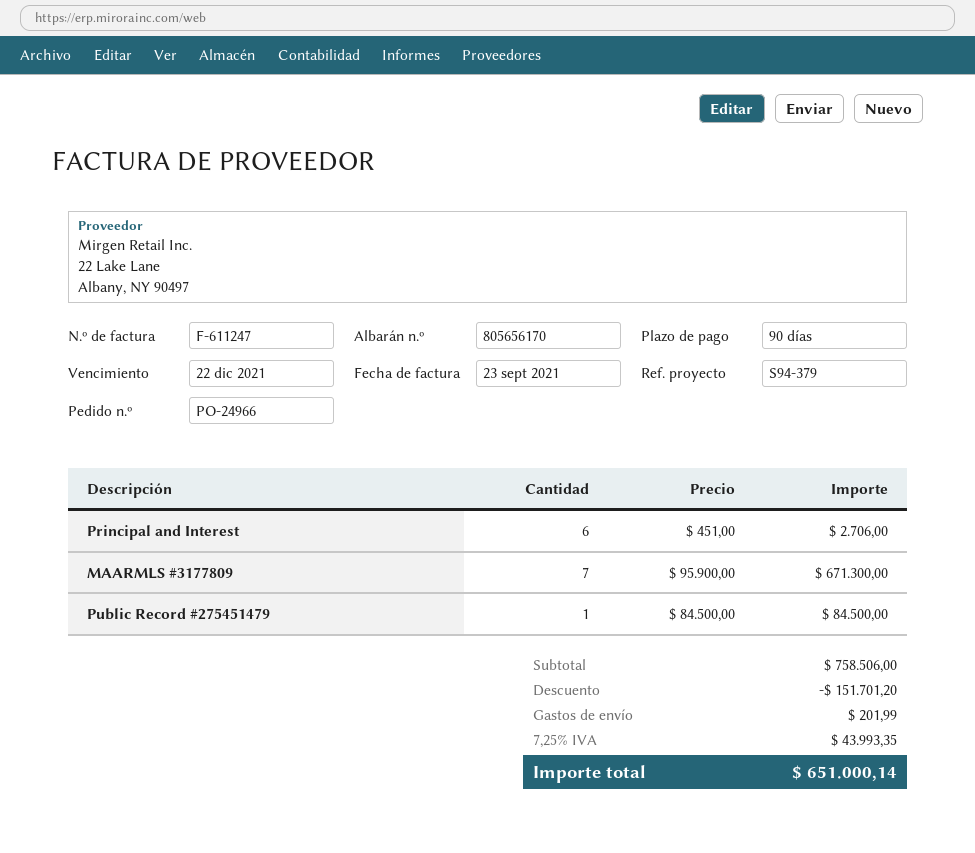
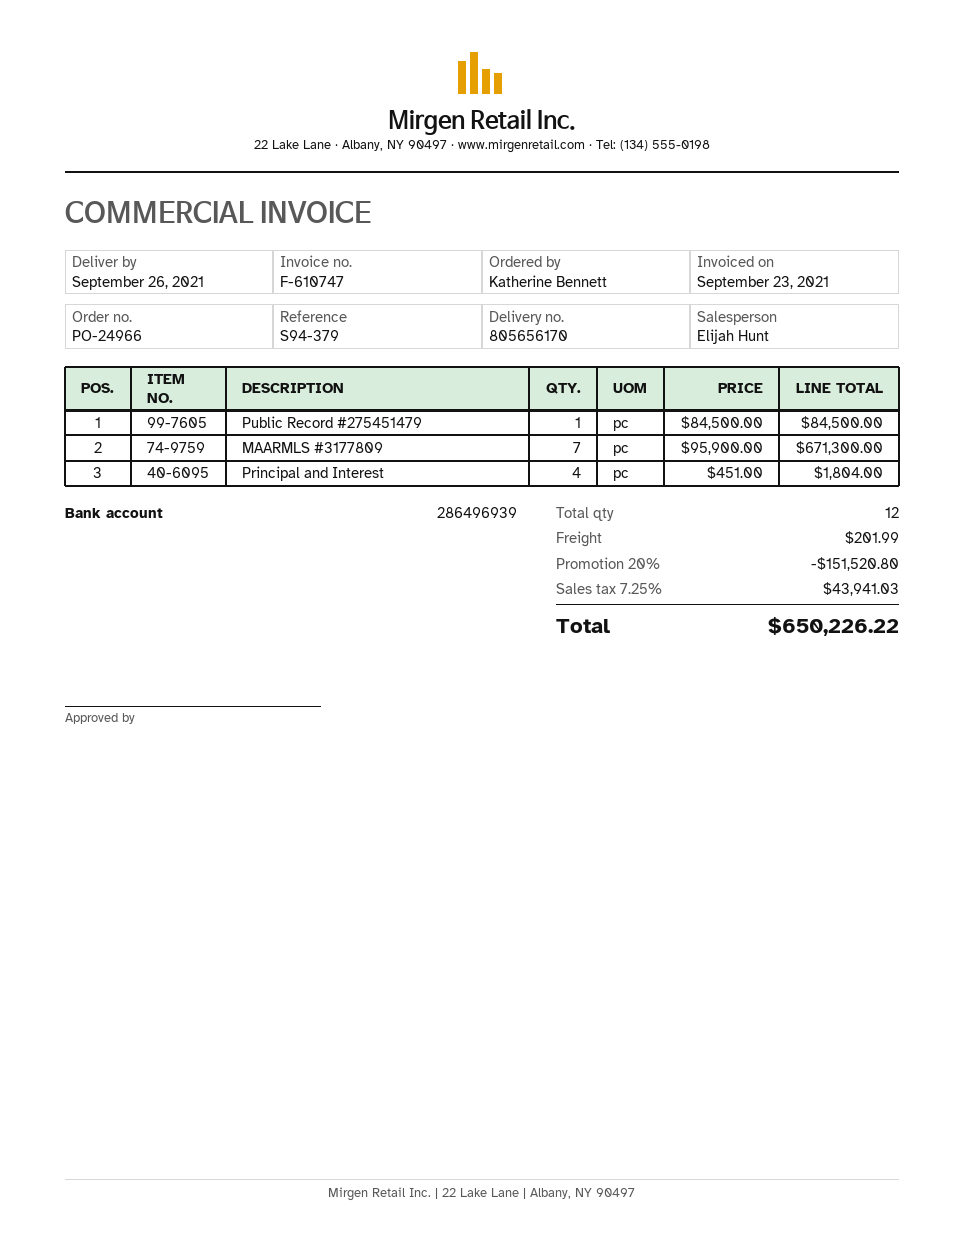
invoice number: F-611247 -> F-610747
Principal and Interest: 6 x 451.00 = 2706.00 -> 4 x 451.00 = 1804.00
discount: 151701.20 -> 151520.80
tax: 7.25% = 43993.35 -> 7.25% = 43941.03
total: 651000.14 -> 650226.22

